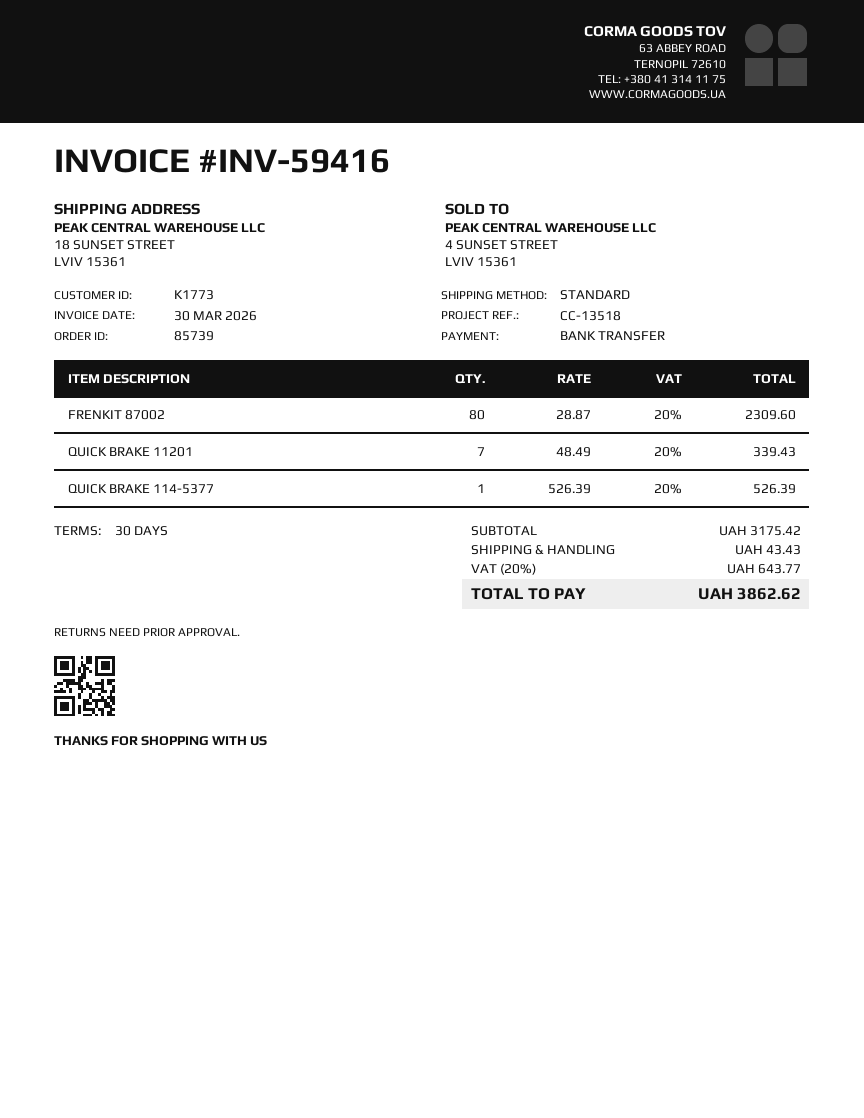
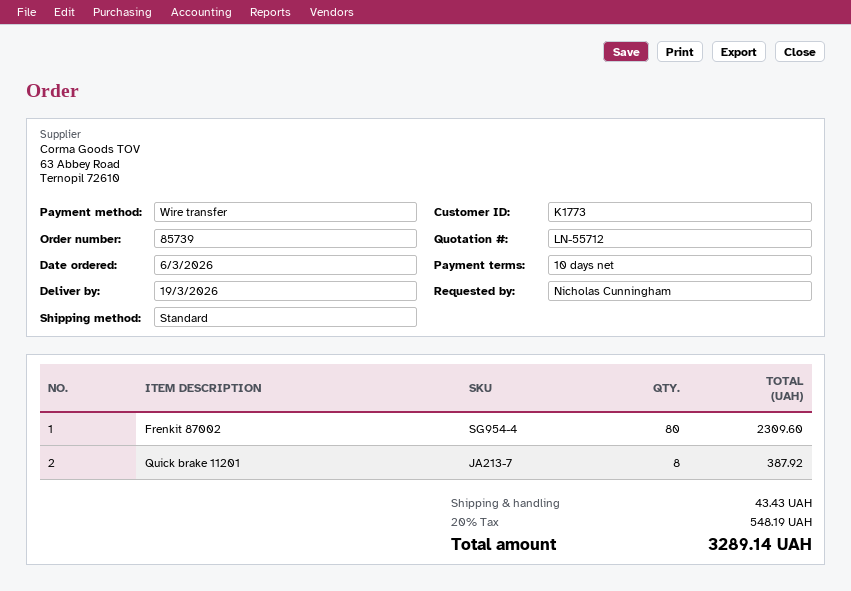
payment terms: 30 days -> 10 days
QUICK BRAKE 11201: 7 for 339.43 -> 8 for 387.92
QUICK BRAKE 114-5377: 1 for 526.39 -> none
tax: 20% = 643.77 -> 20% = 548.19
total: 3862.62 -> 3289.14

